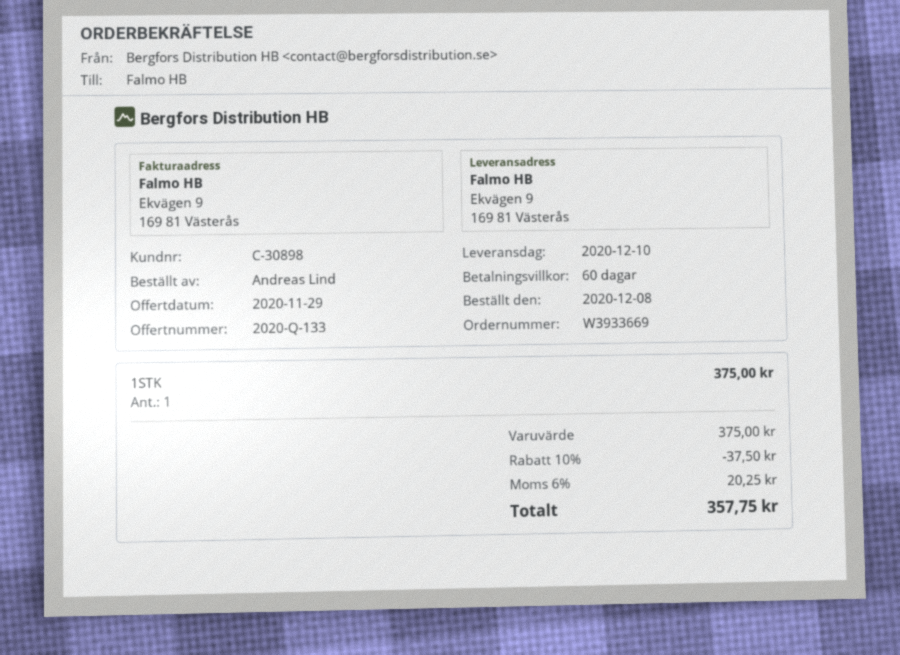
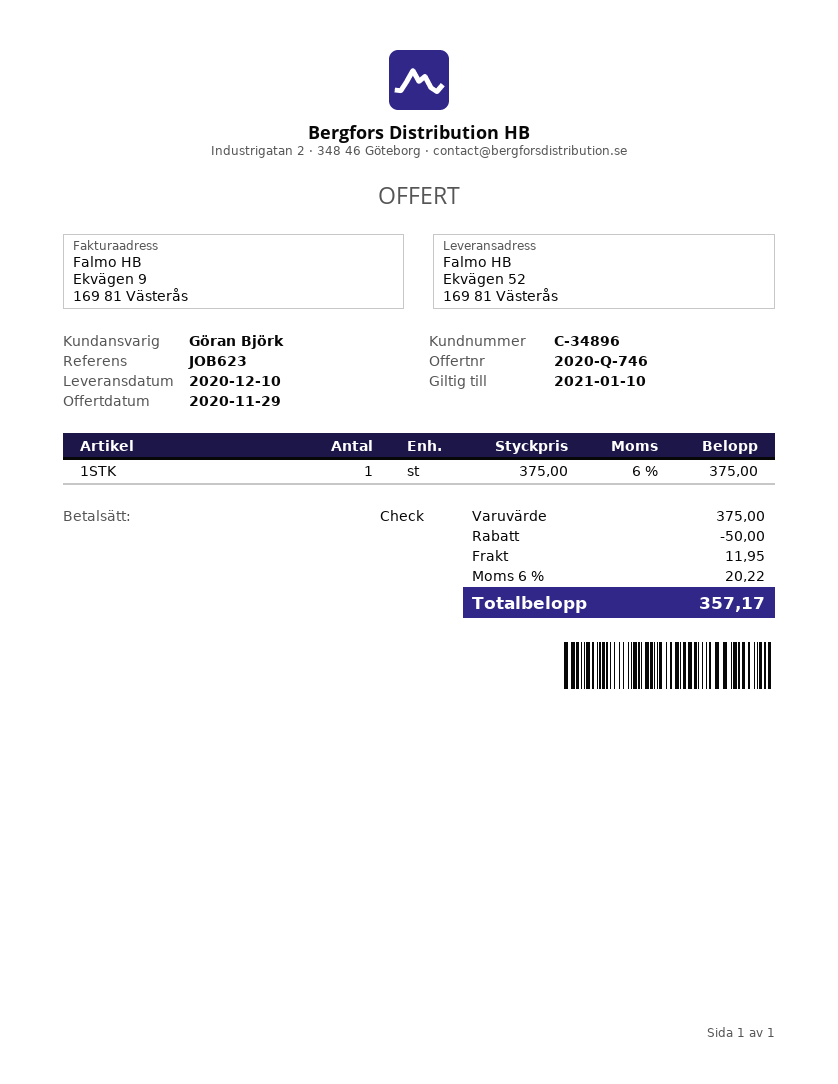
quote number: 2020-Q-133 -> 2020-Q-746
customer number: C-30898 -> C-34896
ship to: Ekvägen 9, 169 81 Västerås -> Ekvägen 52, 169 81 Västerås
discount: 37.50 -> 50.00
shipping: none -> 11.95
tax: 6% = 20.25 -> 6% = 20.22
total: 357.75 -> 357.17

